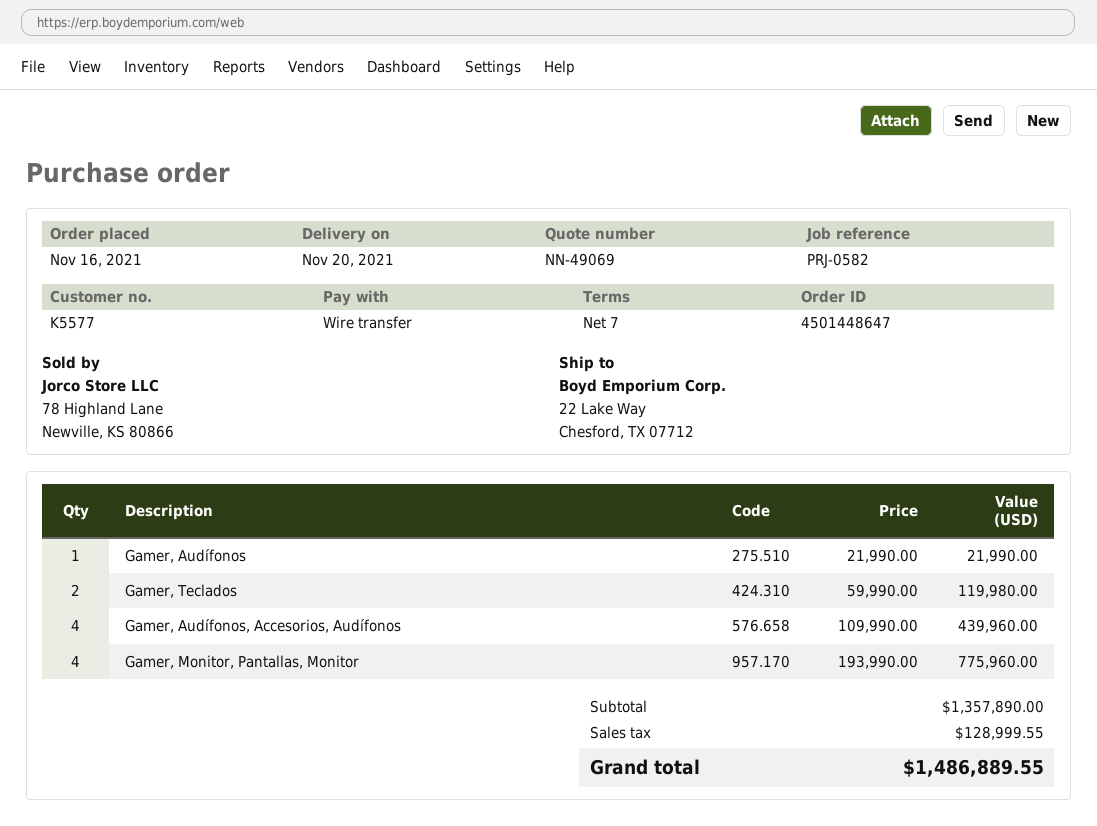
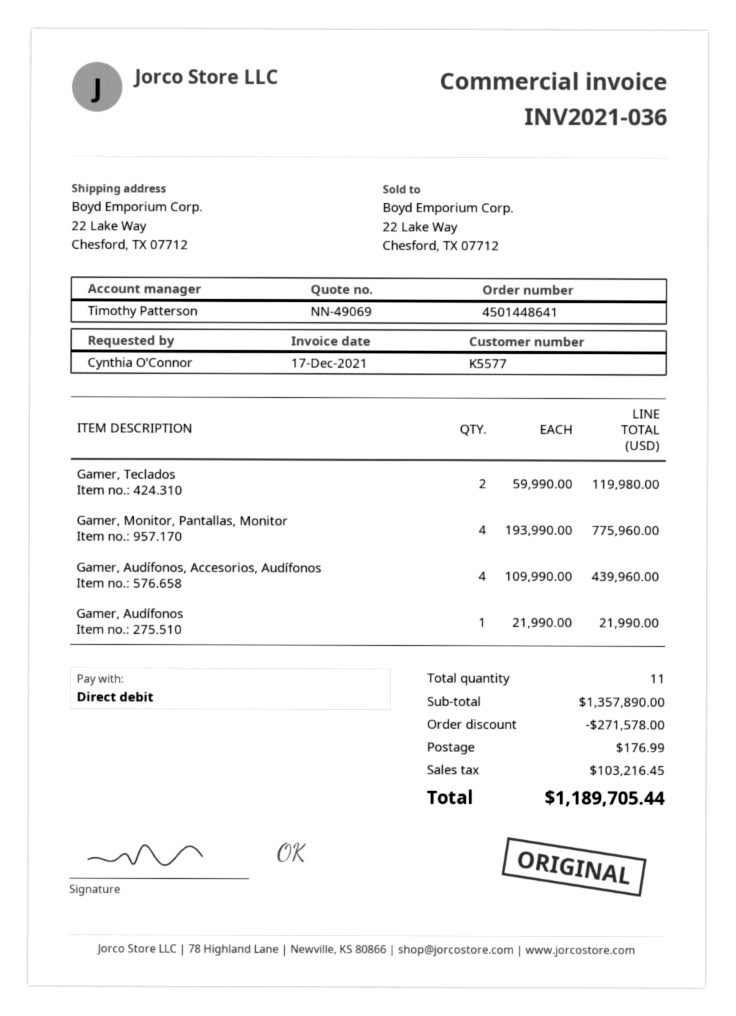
order number: 4501448647 -> 4501448641
payment method: bank transfer -> direct debit
discount: none -> 271578.00
shipping: none -> 176.99
tax: 128999.55 -> 103216.45
total: 1486889.55 -> 1189705.44

